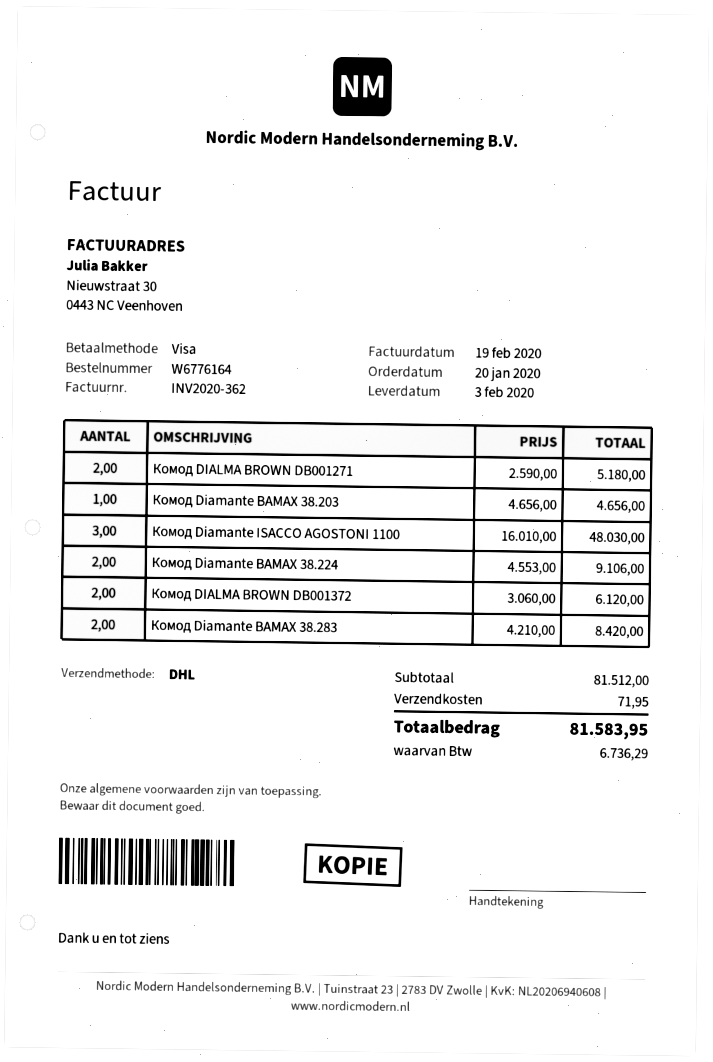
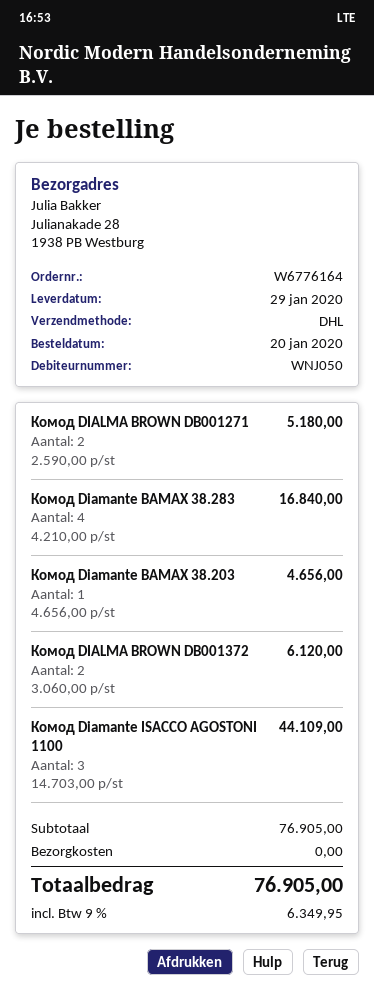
delivery date: 2020-02-03 -> 2020-01-29
Комод Diamante ISACCO AGOSTONI 1100: 3 x 16010.00 = 48030.00 -> 3 x 14703.00 = 44109.00
Комод Diamante BAMAX 38.224: 2 x 4553.00 = 9106.00 -> none
Комод Diamante BAMAX 38.283: 2 x 4210.00 = 8420.00 -> 4 x 4210.00 = 16840.00
subtotal: 81512.00 -> 76905.00
shipping: 71.95 -> 0.00
tax: 6736.29 -> 6349.95
total: 81583.95 -> 76905.00

